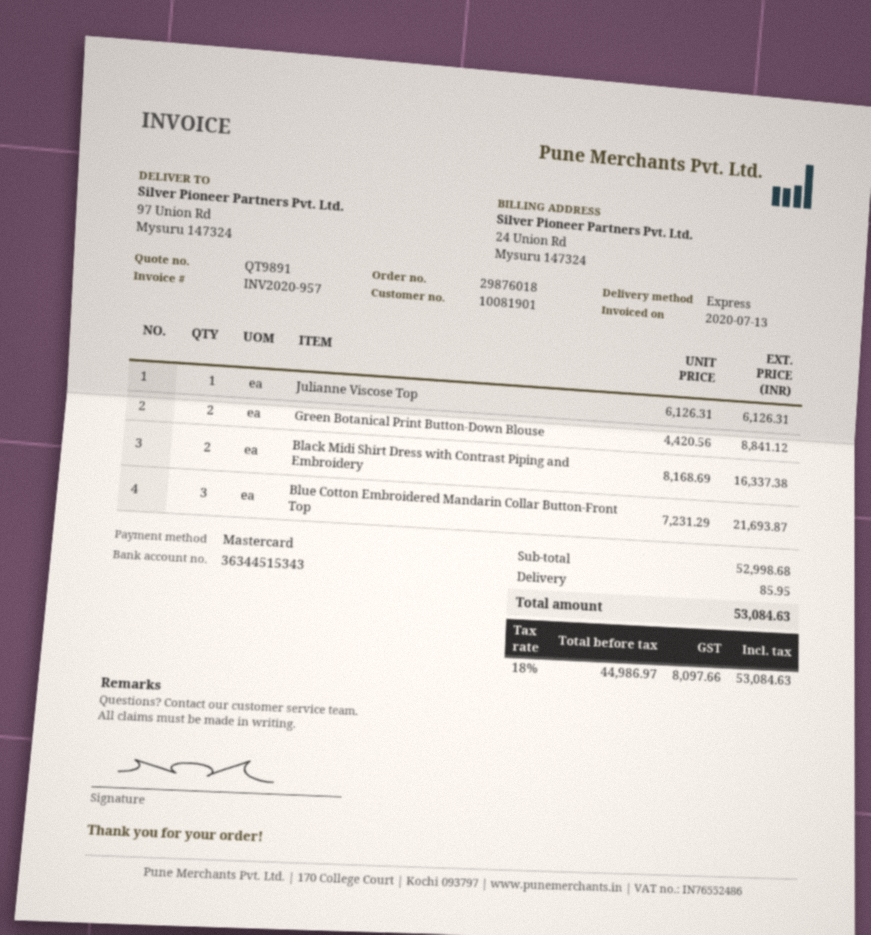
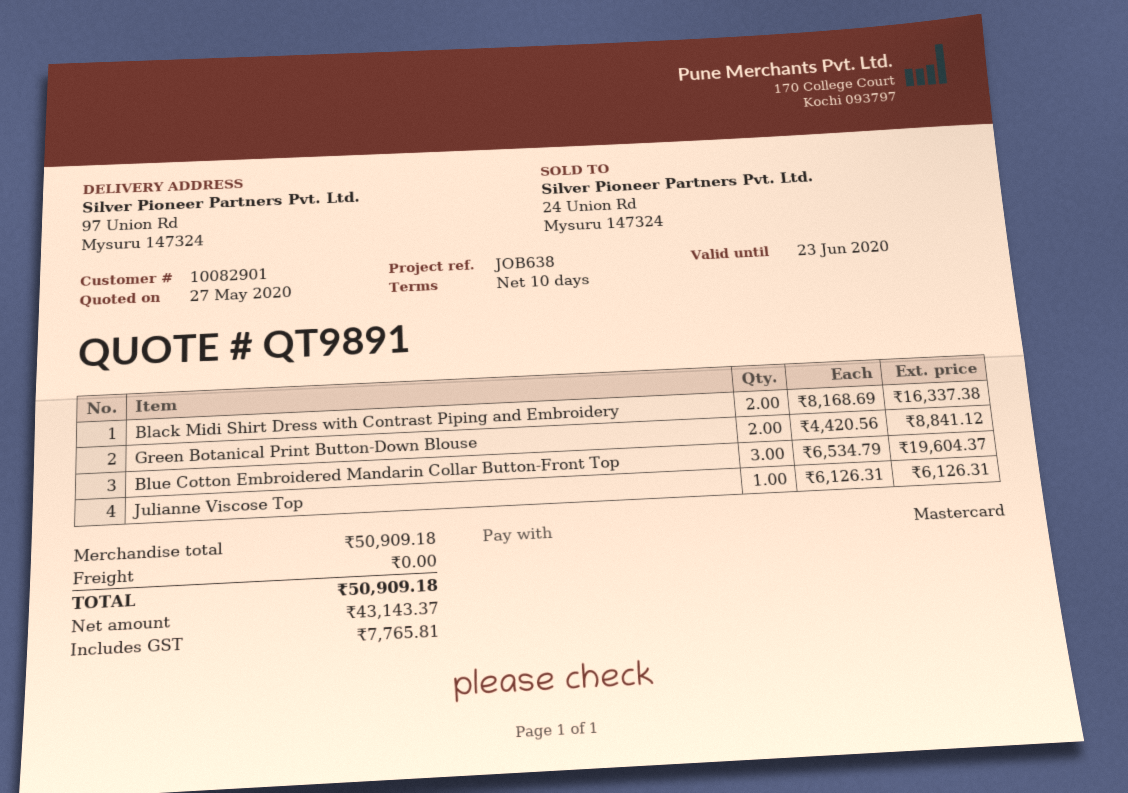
customer number: 10081901 -> 10082901
Blue Cotton Embroidered Mandarin Collar Button-Front Top: 3 x 7231.29 = 21693.87 -> 3 x 6534.79 = 19604.37
subtotal: 52998.68 -> 50909.18
shipping: 85.95 -> 0.00
net: 44986.97 -> 43143.37
tax: 8097.66 -> 7765.81
total: 53084.63 -> 50909.18

